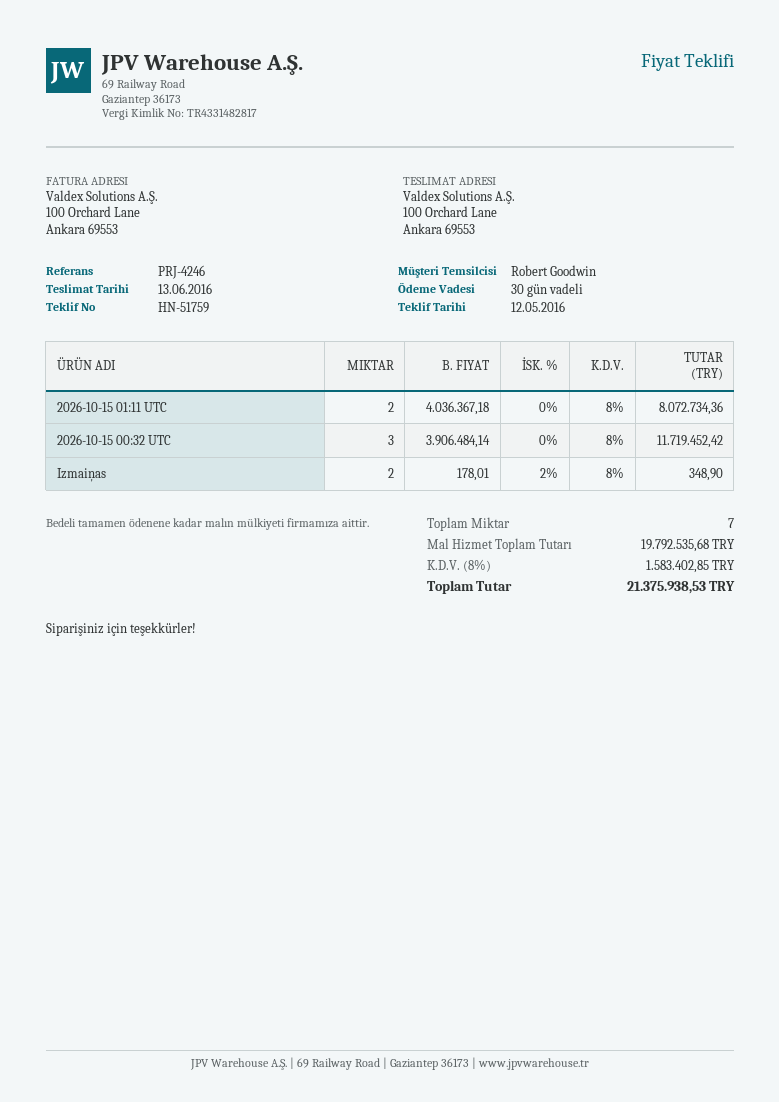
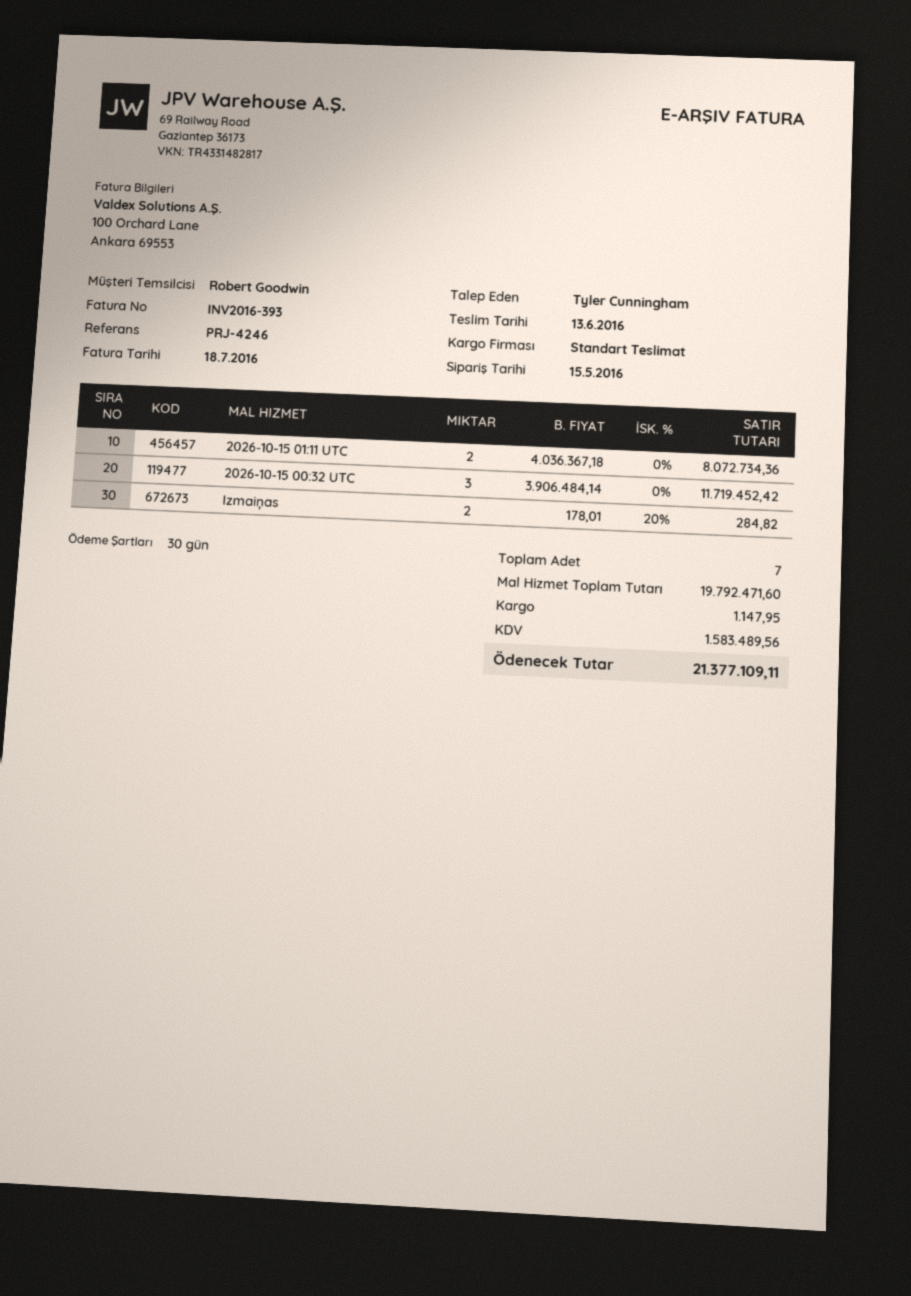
Izmaiņas: 2 x 178.01 - 2% = 348.90 -> 2 x 178.01 - 20% = 284.82
subtotal: 19792535.68 -> 19792471.60
shipping: none -> 1147.95
tax: 1583402.85 -> 1583489.56
total: 21375938.53 -> 21377109.11

